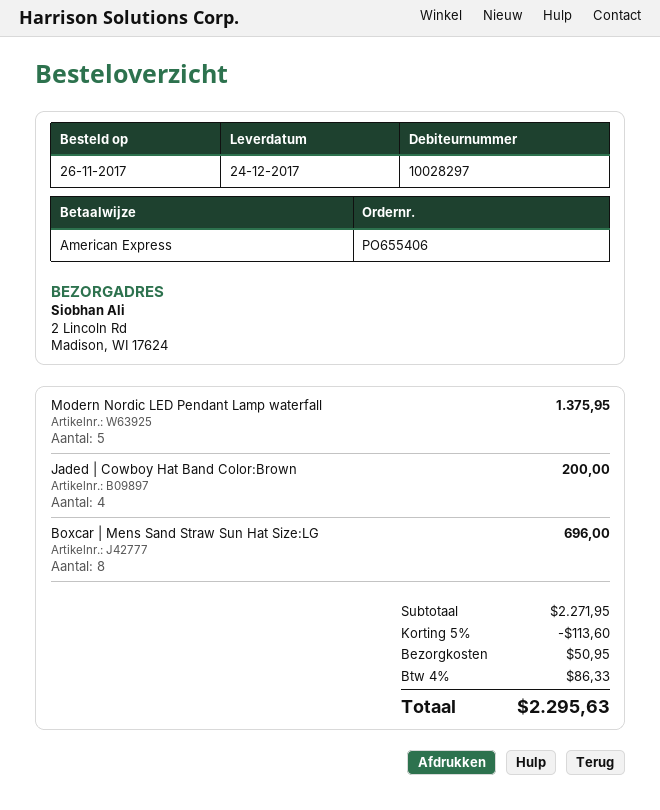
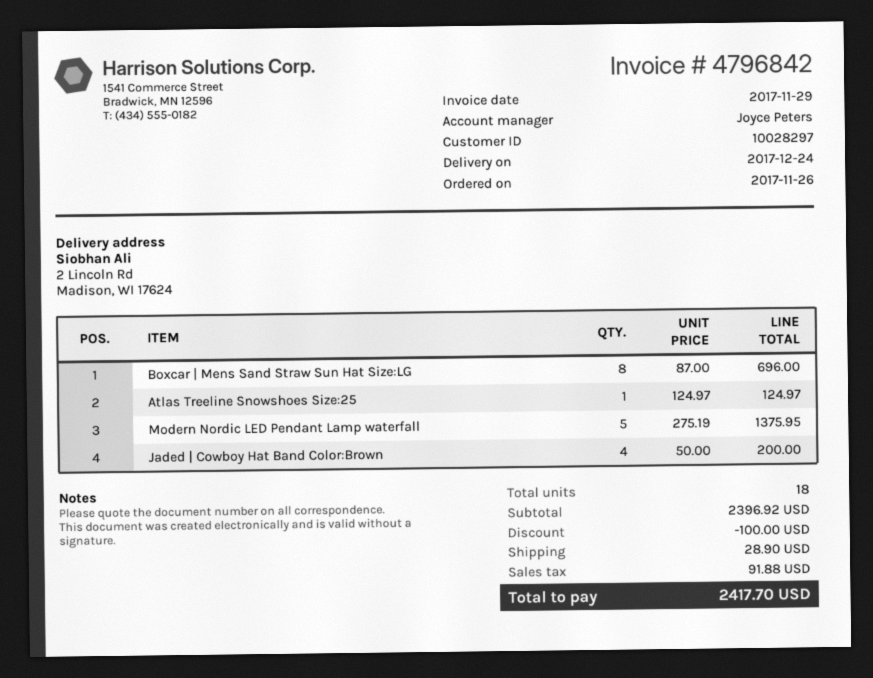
Atlas Treeline Snowshoes Size:25: none -> 1 for 124.97
subtotal: 2271.95 -> 2396.92
discount: 113.60 -> 100.00
shipping: 50.95 -> 28.90
tax: 86.33 -> 91.88
total: 2295.63 -> 2417.70

